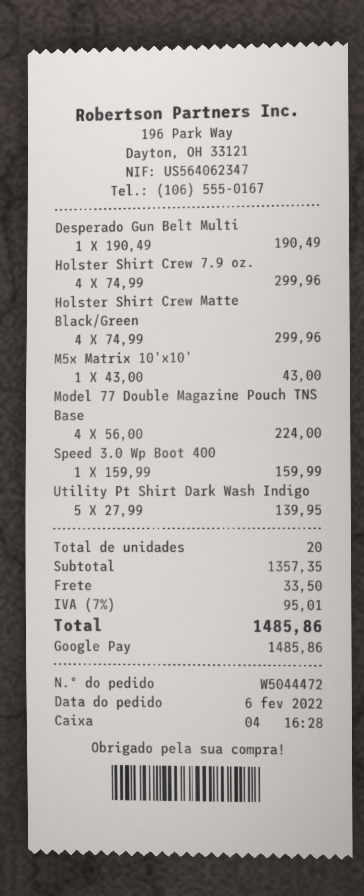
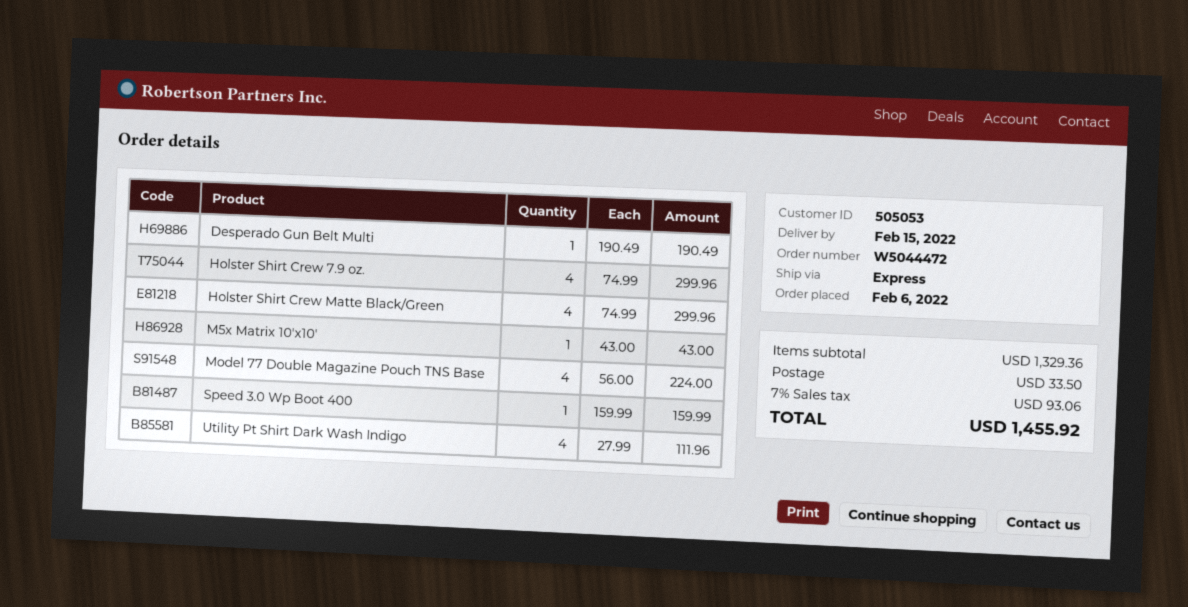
Utility Pt Shirt Dark Wash Indigo: 5 x 27.99 = 139.95 -> 4 x 27.99 = 111.96
subtotal: 1357.35 -> 1329.36
tax: 7% = 95.01 -> 7% = 93.06
total: 1485.86 -> 1455.92

